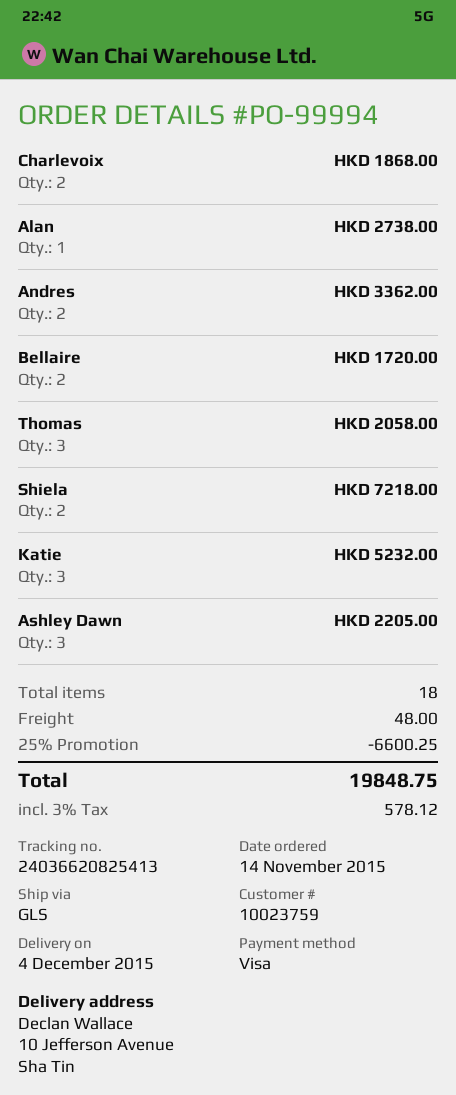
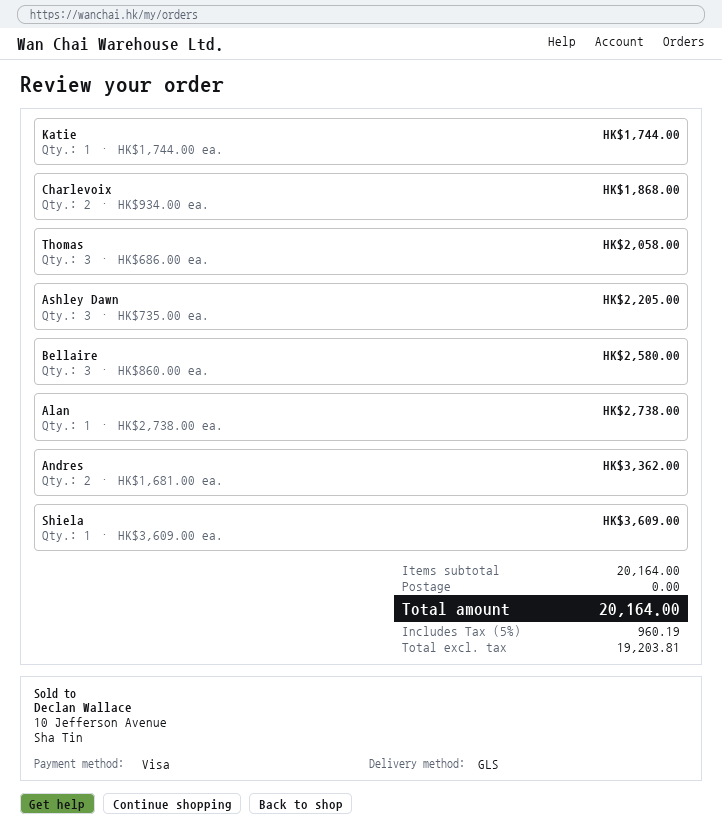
Bellaire: 2 for 1720.00 -> 3 for 2580.00
Shiela: 2 for 7218.00 -> 1 for 3609.00
Katie: 3 for 5232.00 -> 1 for 1744.00
discount: 25% = 6600.25 -> none
shipping: 48.00 -> 0.00
tax: 3% = 578.12 -> 5% = 960.19
total: 19848.75 -> 20164.00

